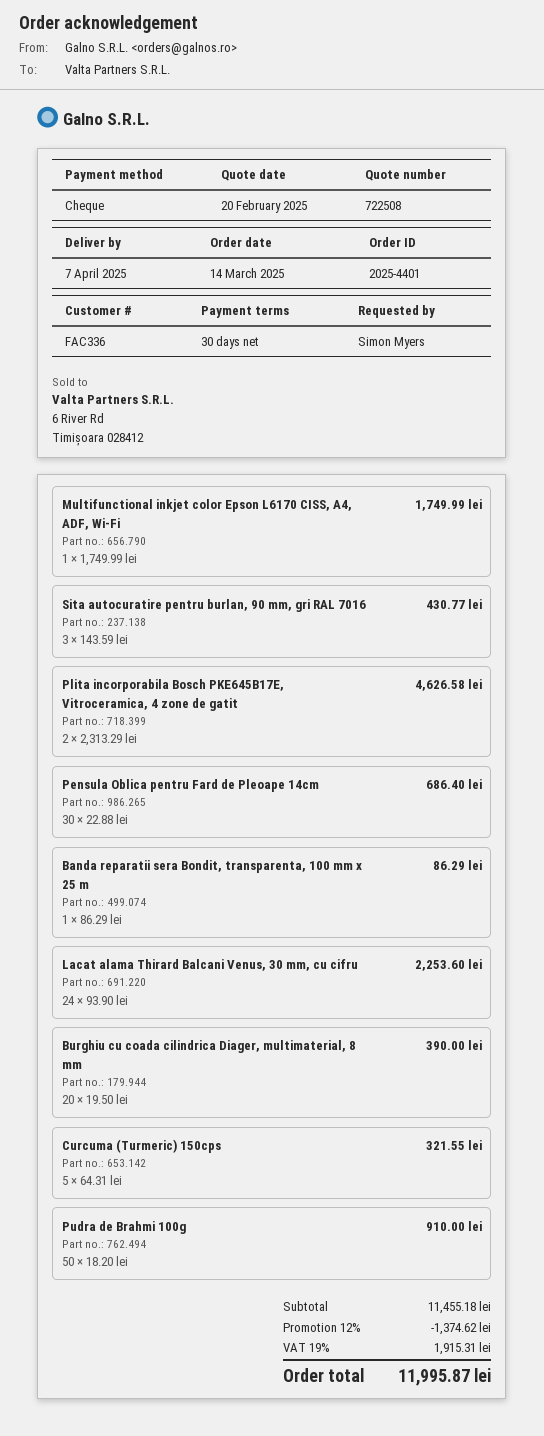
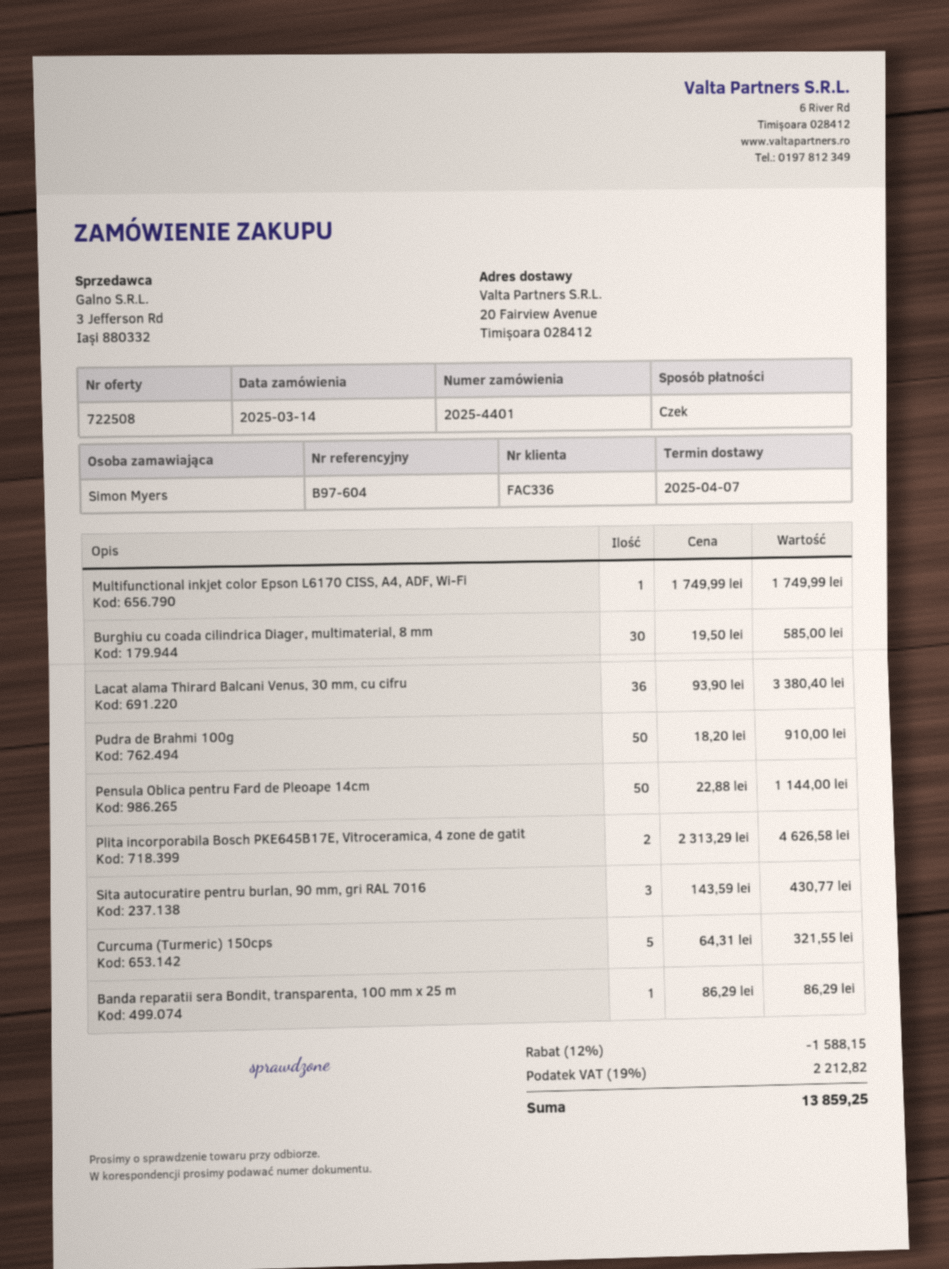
Pensula Oblica pentru Fard de Pleoape 14cm: 30 x 22.88 = 686.40 -> 50 x 22.88 = 1144.00
Lacat alama Thirard Balcani Venus, 30 mm, cu cifru: 24 x 93.90 = 2253.60 -> 36 x 93.90 = 3380.40
Burghiu cu coada cilindrica Diager, multimaterial, 8 mm: 20 x 19.50 = 390.00 -> 30 x 19.50 = 585.00
discount: 12% = 1374.62 -> 12% = 1588.15
tax: 19% = 1915.31 -> 19% = 2212.82
total: 11995.87 -> 13859.25

